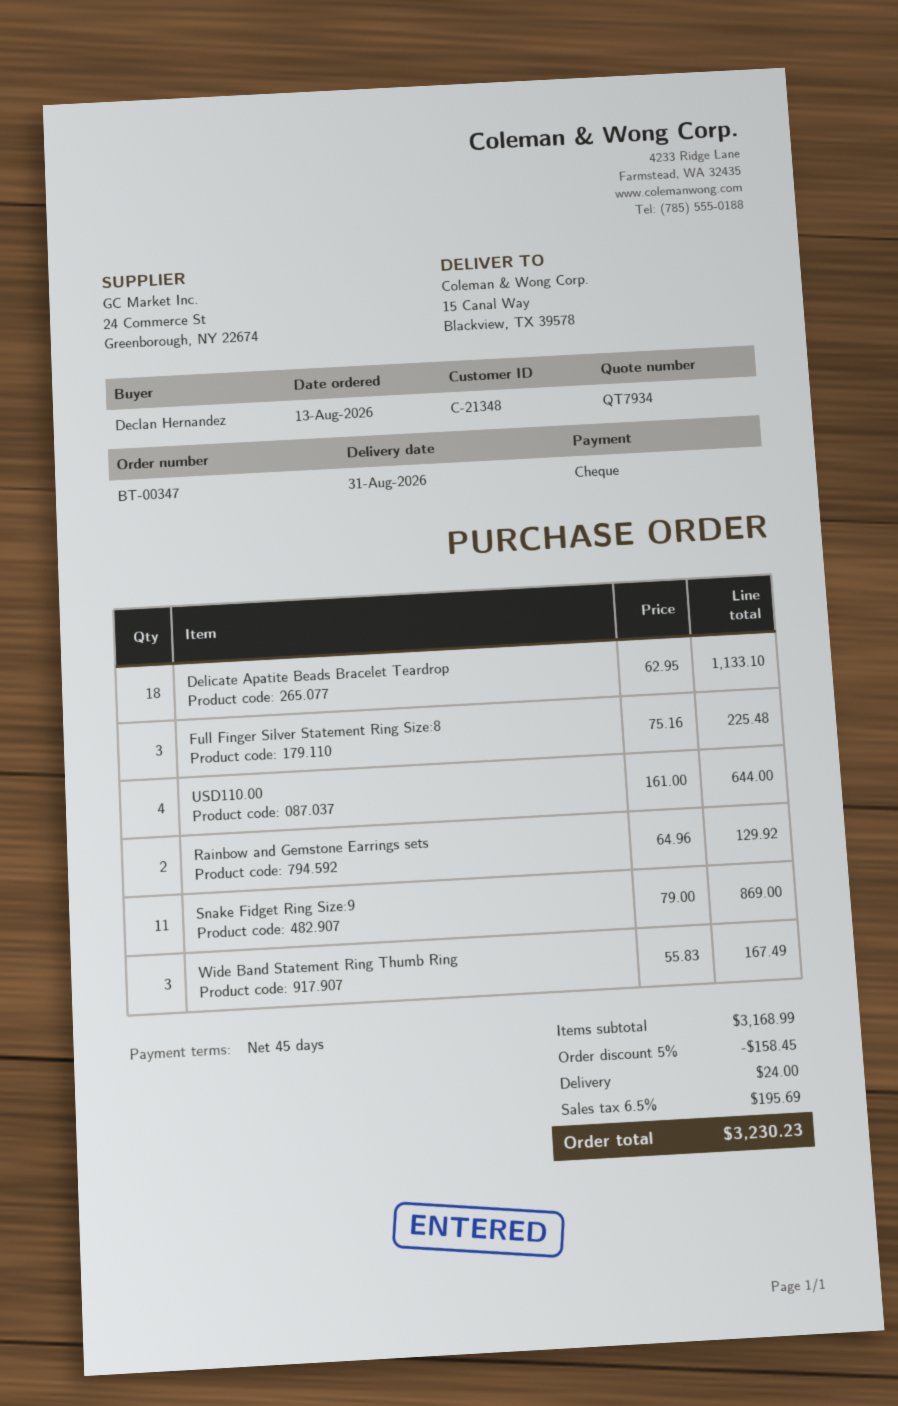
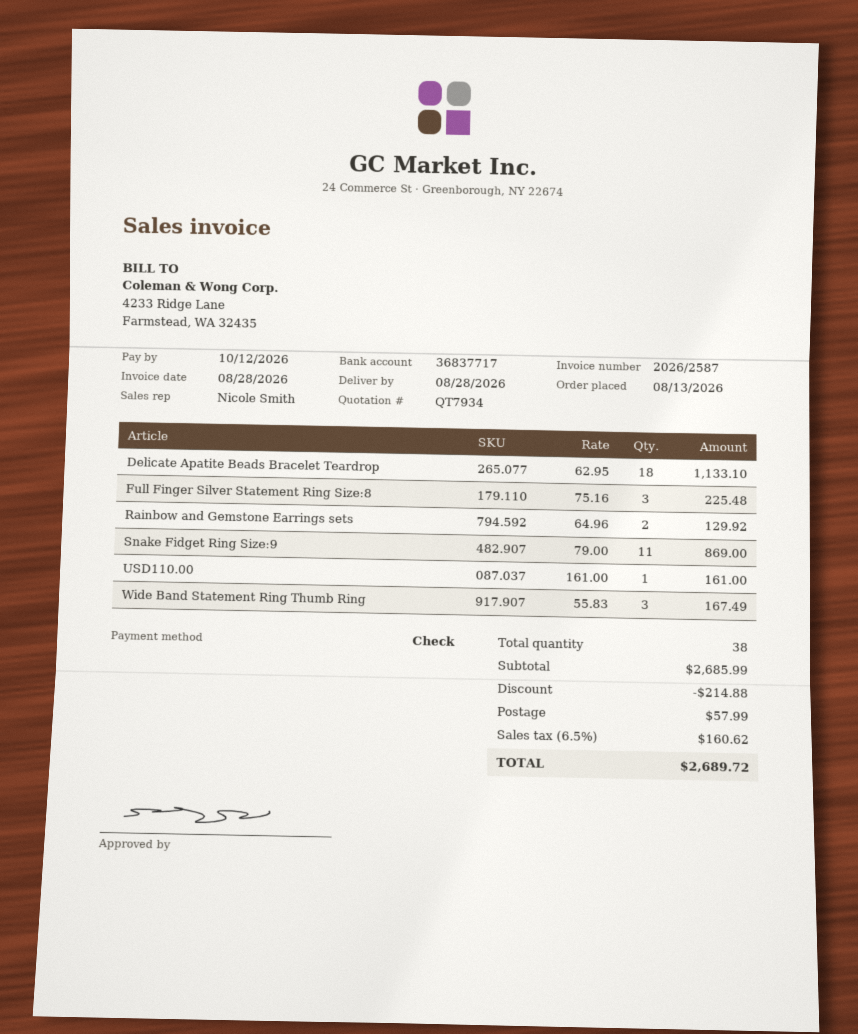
delivery date: 2026-08-31 -> 2026-08-28
USD110.00: 4 x 161.00 = 644.00 -> 1 x 161.00 = 161.00
subtotal: 3168.99 -> 2685.99
discount: 158.45 -> 214.88
shipping: 24.00 -> 57.99
tax: 6.5% = 195.69 -> 6.5% = 160.62
total: 3230.23 -> 2689.72

